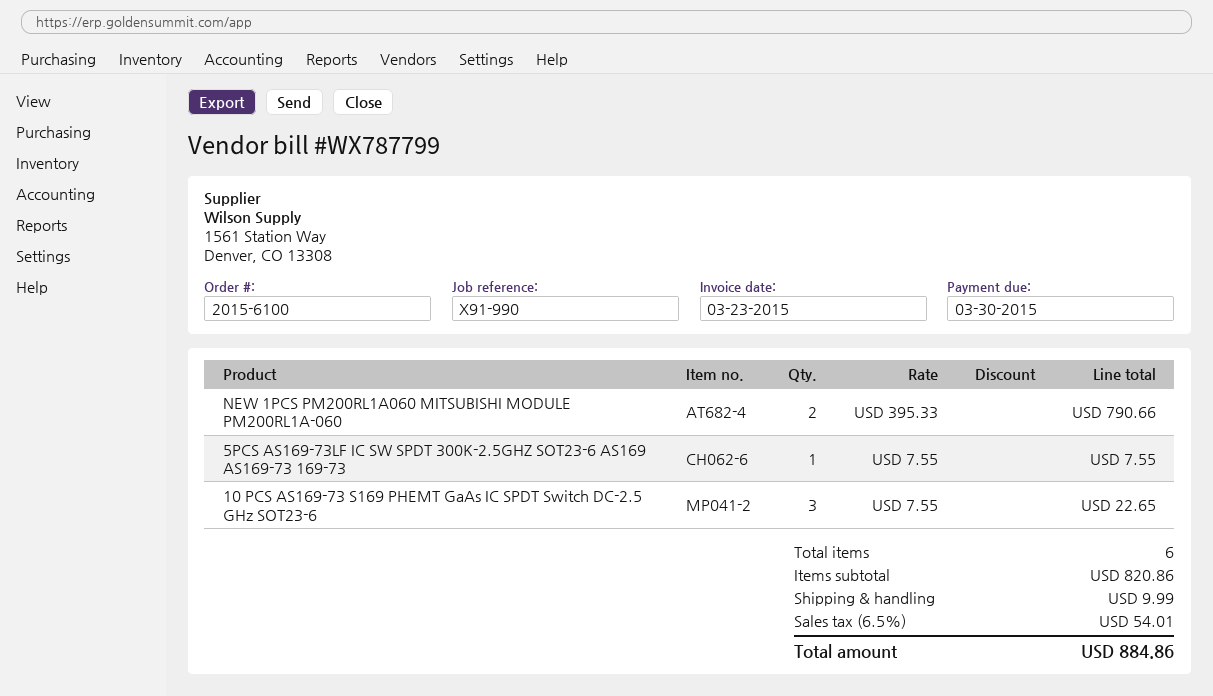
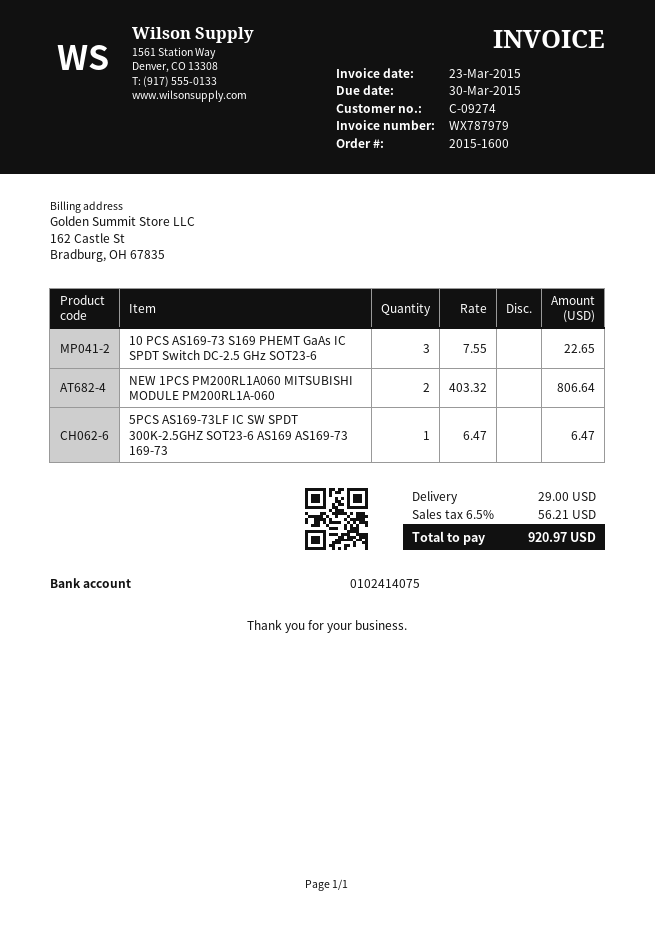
order number: 2015-6100 -> 2015-1600
invoice number: WX787799 -> WX787979
NEW 1PCS PM200RL1A060 MITSUBISHI MODULE PM200RL1A-060: 2 x 395.33 = 790.66 -> 2 x 403.32 = 806.64
5PCS AS169-73LF IC SW SPDT 300K-2.5GHZ SOT23-6 AS169 AS169-73 169-73: 1 x 7.55 = 7.55 -> 1 x 6.47 = 6.47
shipping: 9.99 -> 29.00
tax: 6.5% = 54.01 -> 6.5% = 56.21
total: 884.86 -> 920.97

